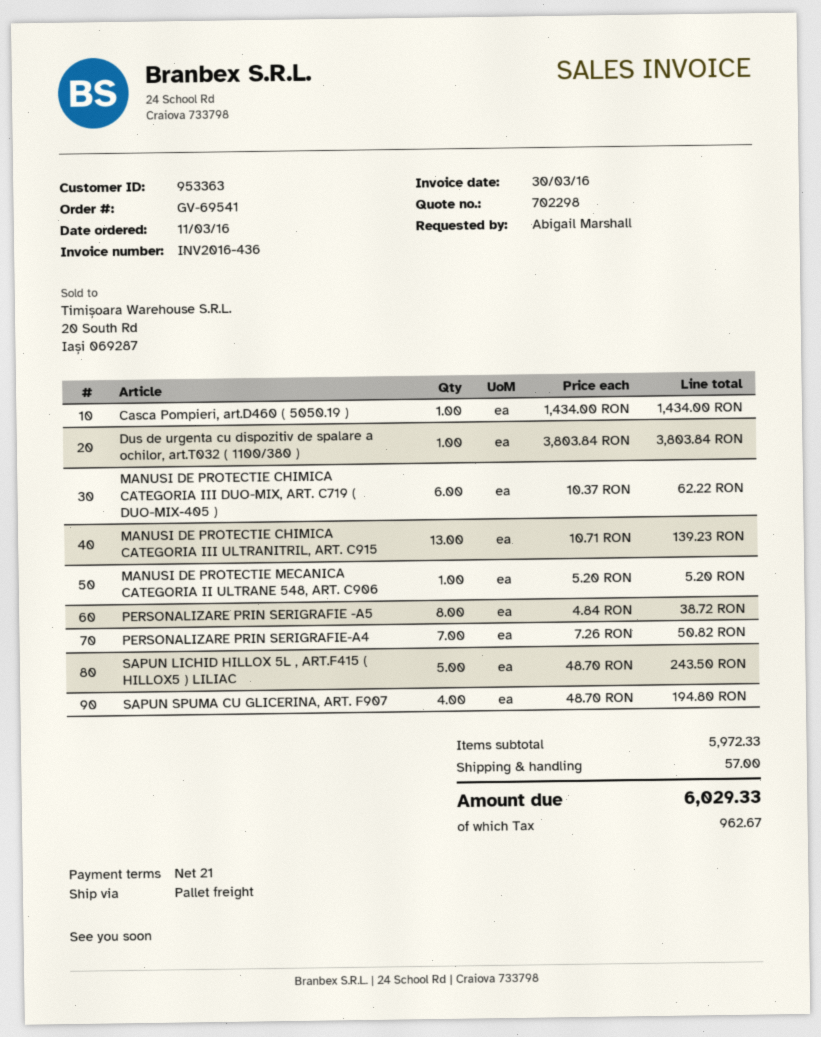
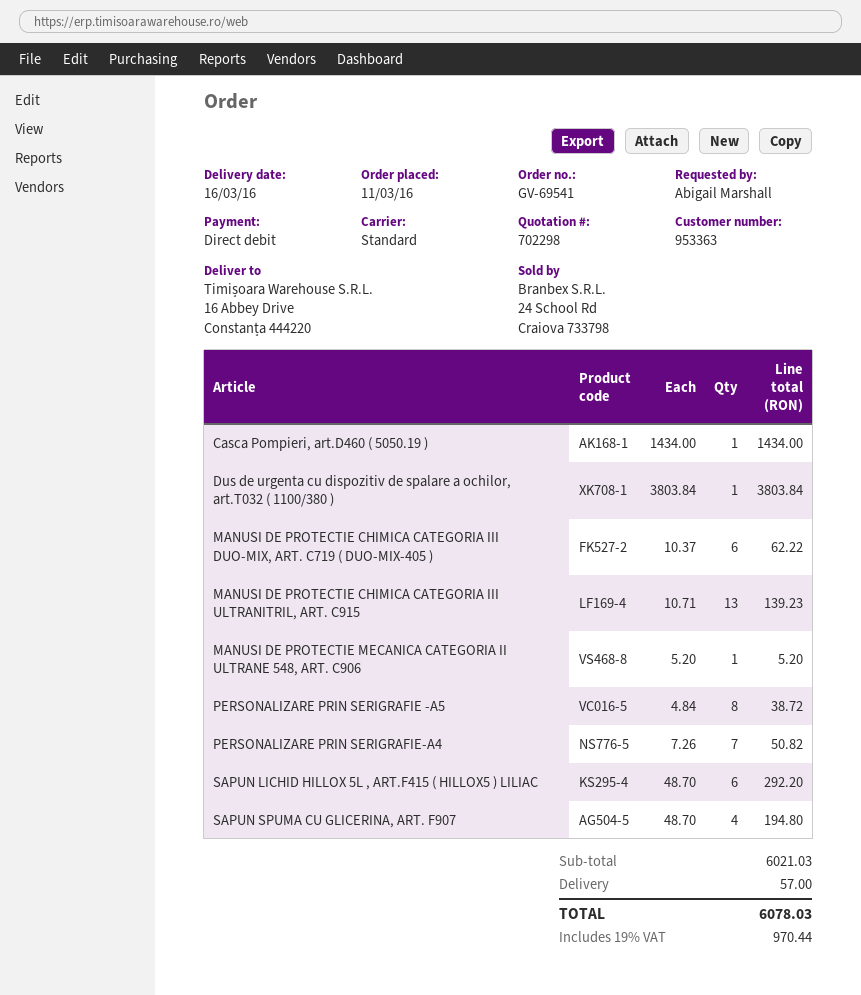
shipping method: pallet freight -> standard
SAPUN LICHID HILLOX 5L , ART.F415 ( HILLOX5 ) LILIAC: 5 x 48.70 = 243.50 -> 6 x 48.70 = 292.20
subtotal: 5972.33 -> 6021.03
tax: 962.67 -> 970.44
total: 6029.33 -> 6078.03

